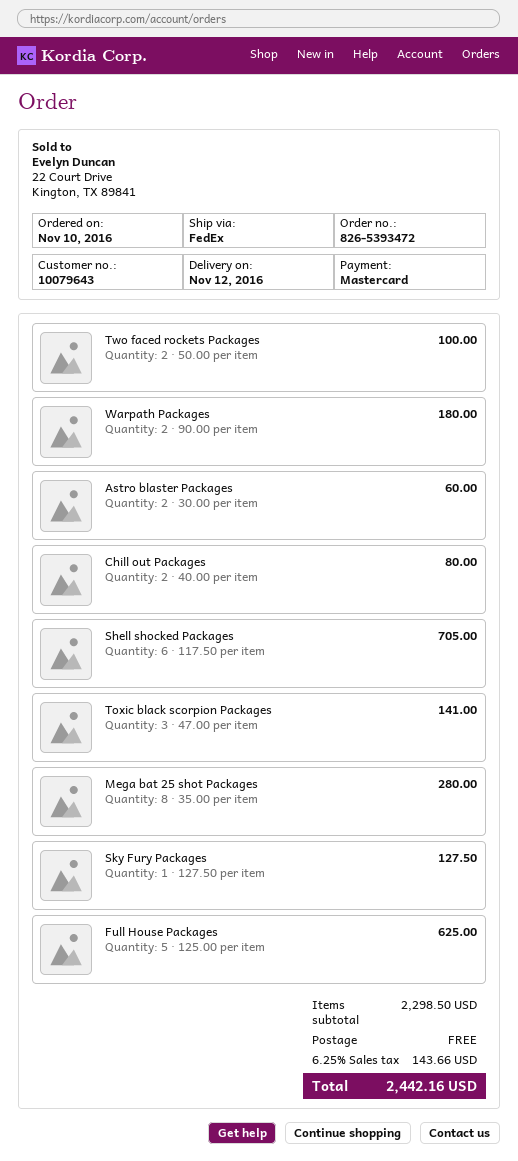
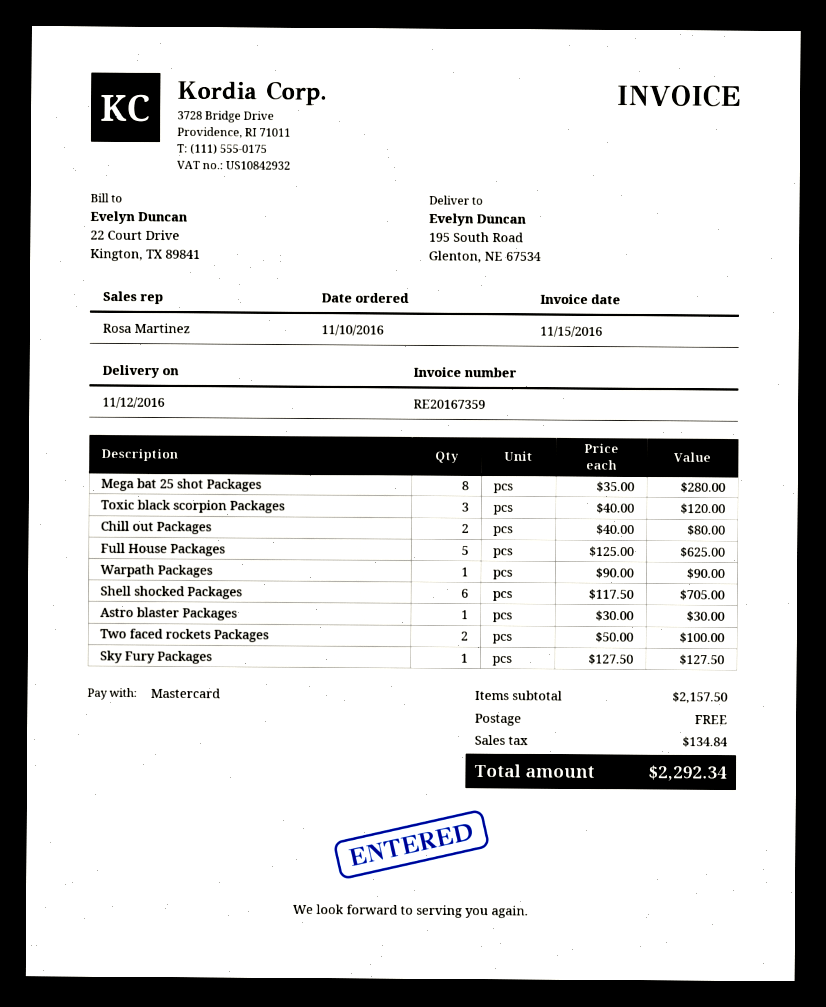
Warpath Packages: 2 x 90.00 = 180.00 -> 1 x 90.00 = 90.00
Astro blaster Packages: 2 x 30.00 = 60.00 -> 1 x 30.00 = 30.00
Toxic black scorpion Packages: 3 x 47.00 = 141.00 -> 3 x 40.00 = 120.00
subtotal: 2298.50 -> 2157.50
tax: 143.66 -> 134.84
total: 2442.16 -> 2292.34

